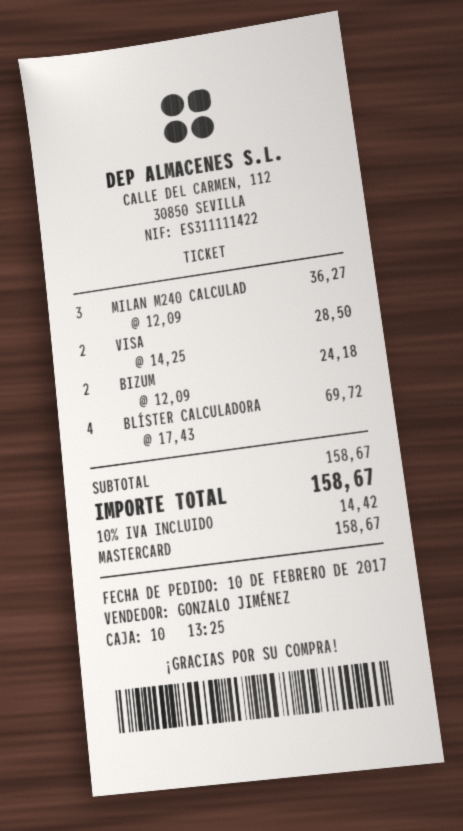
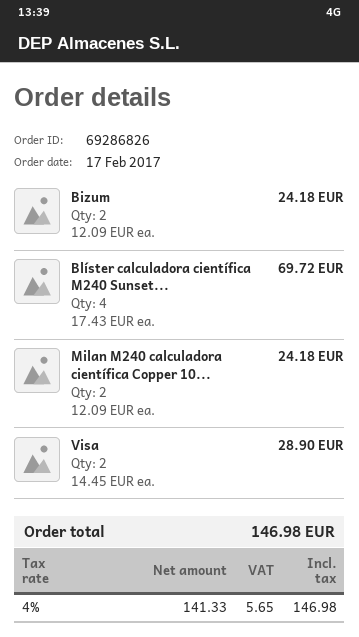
order date: 2017-02-10 -> 2017-02-17
MILAN M240 CALCULAD: 3 x 12.09 = 36.27 -> 2 x 12.09 = 24.18
VISA: 2 x 14.25 = 28.50 -> 2 x 14.45 = 28.90
tax: 10% = 14.42 -> 4% = 5.65
total: 158.67 -> 146.98

